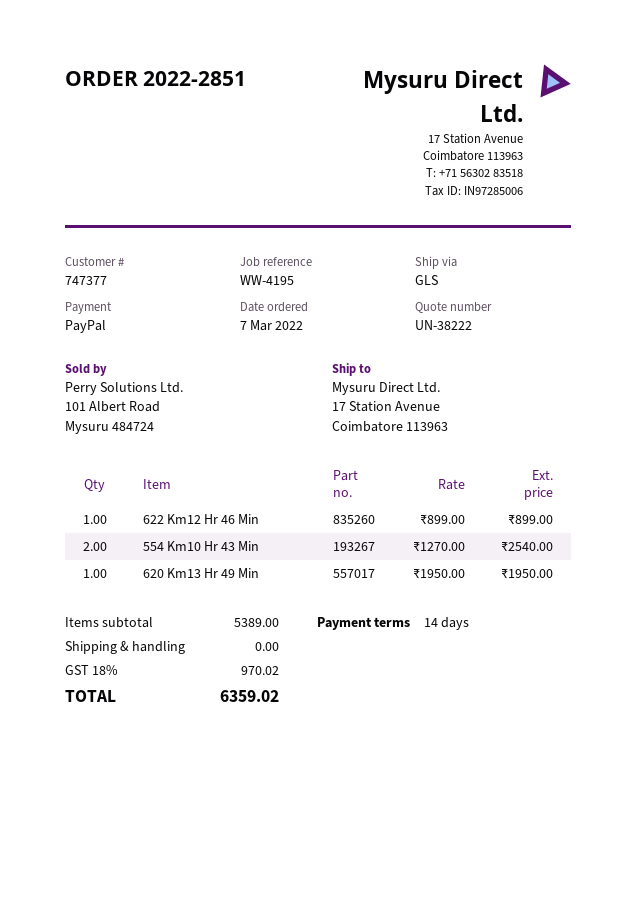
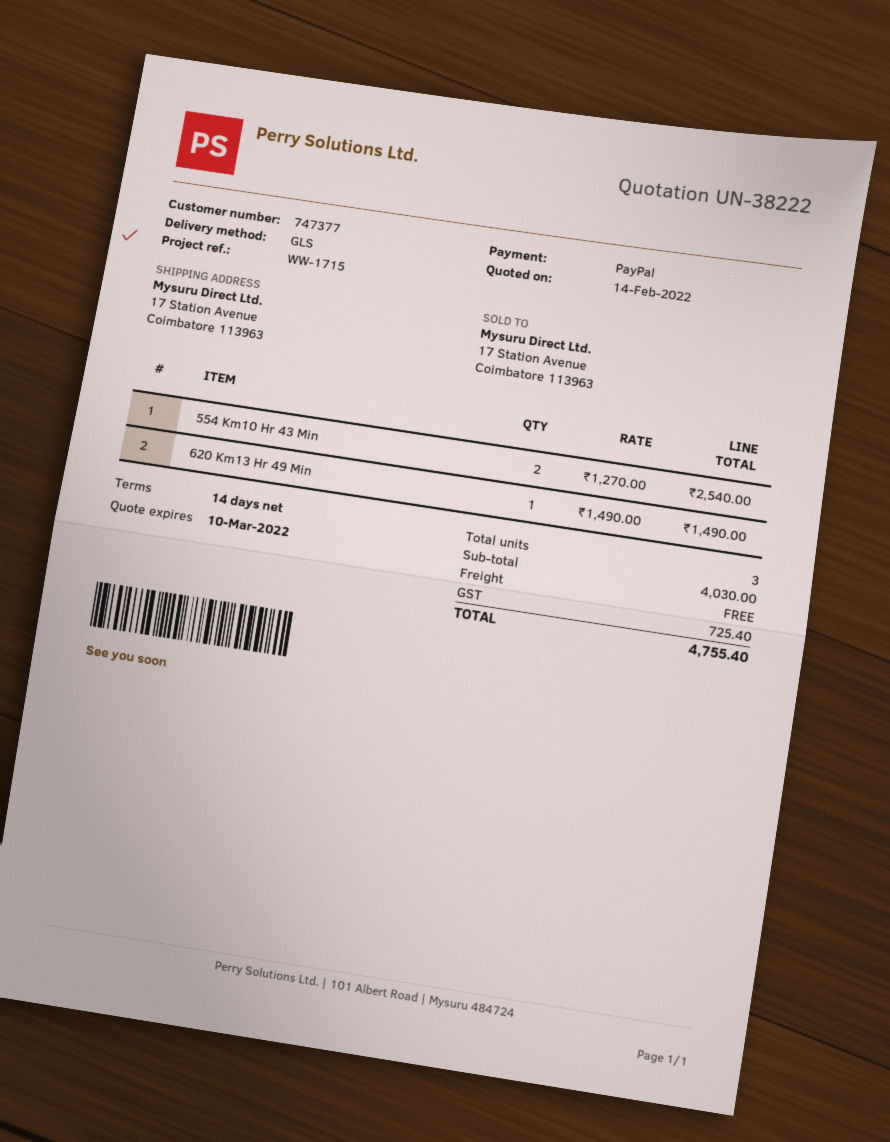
reference: WW-4195 -> WW-1715
622 Km12 Hr 46 Min: 1 x 899.00 = 899.00 -> none
620 Km13 Hr 49 Min: 1 x 1950.00 = 1950.00 -> 1 x 1490.00 = 1490.00
subtotal: 5389.00 -> 4030.00
tax: 970.02 -> 725.40
total: 6359.02 -> 4755.40

